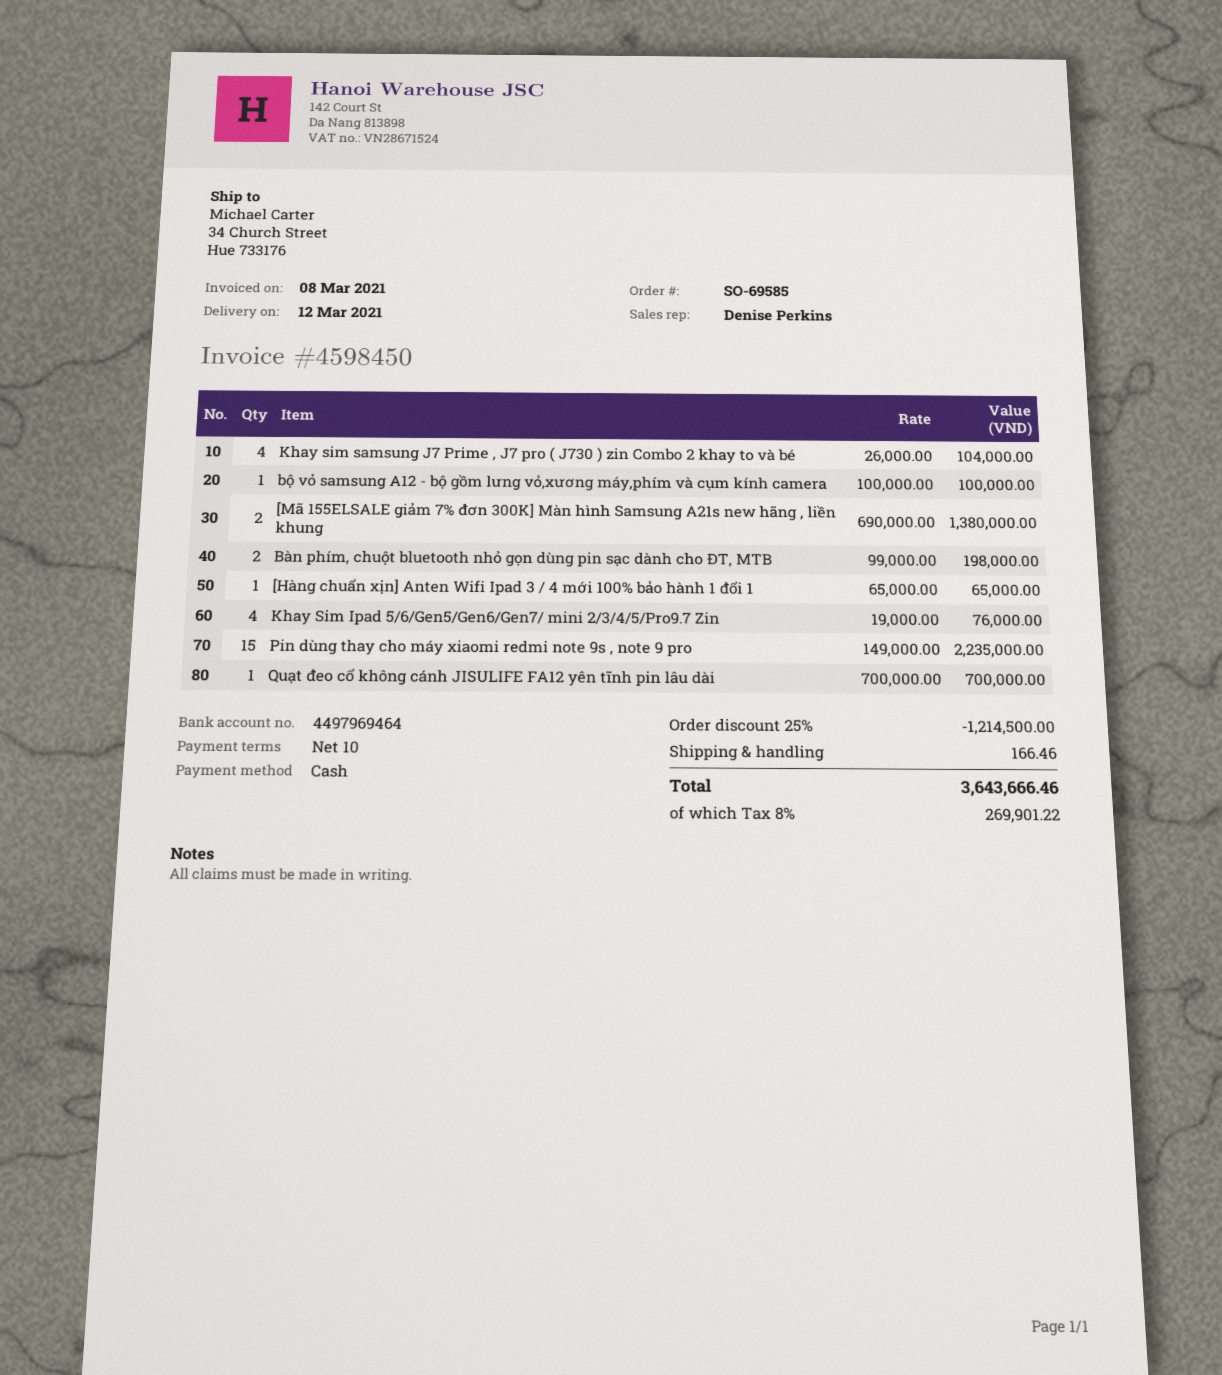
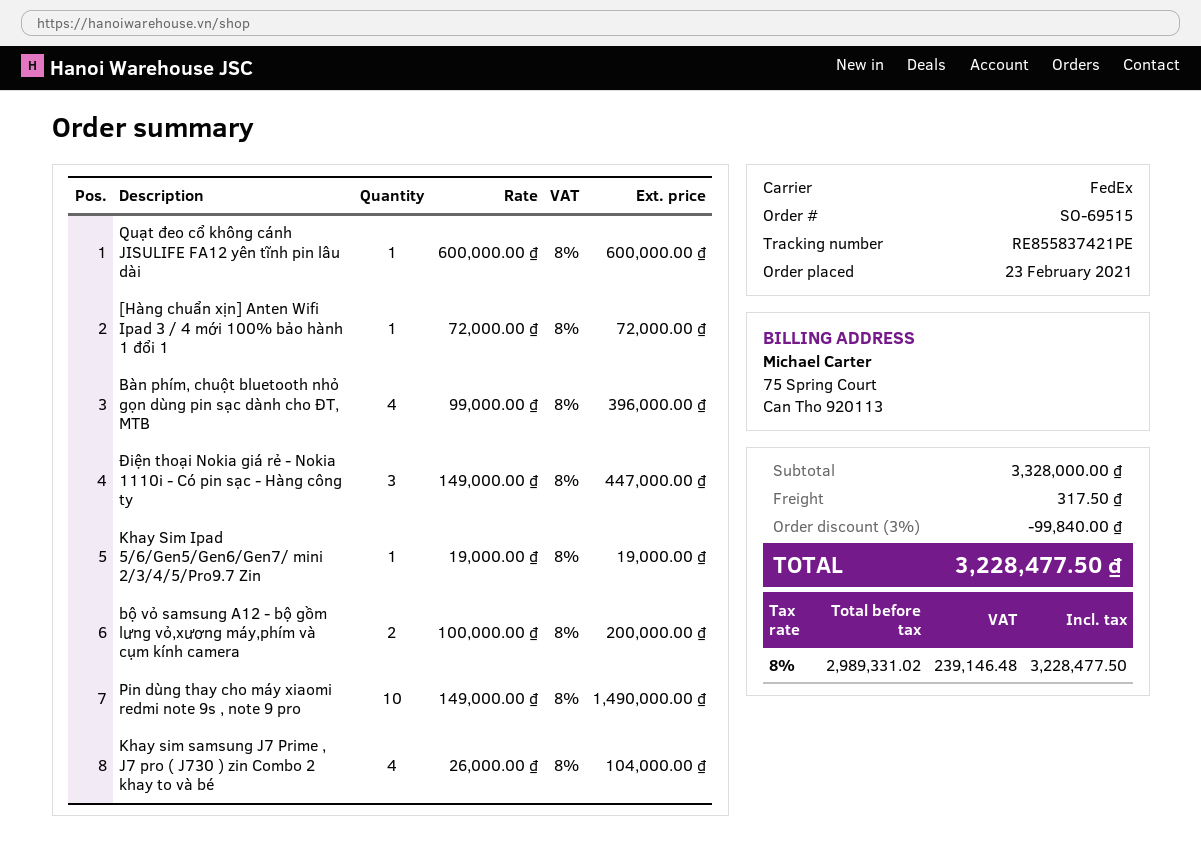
order number: SO-69585 -> SO-69515
bộ vỏ samsung A12 - bộ gồm lưng vỏ,xương máy,phím và cụm kính camera: 1 x 100000.00 = 100000.00 -> 2 x 100000.00 = 200000.00
[Mã 155ELSALE giảm 7% đơn 300K] Màn hình Samsung A21s new hãng , liền khung: 2 x 690000.00 = 1380000.00 -> none
Bàn phím, chuột bluetooth nhỏ gọn dùng pin sạc dành cho ĐT, MTB: 2 x 99000.00 = 198000.00 -> 4 x 99000.00 = 396000.00
[Hàng chuẩn xịn] Anten Wifi Ipad 3 / 4 mới 100% bảo hành 1 đổi 1: 1 x 65000.00 = 65000.00 -> 1 x 72000.00 = 72000.00
Khay Sim Ipad 5/6/Gen5/Gen6/Gen7/ mini 2/3/4/5/Pro9.7 Zin: 4 x 19000.00 = 76000.00 -> 1 x 19000.00 = 19000.00
Pin dùng thay cho máy xiaomi redmi note 9s , note 9 pro: 15 x 149000.00 = 2235000.00 -> 10 x 149000.00 = 1490000.00
Quạt đeo cổ không cánh JISULIFE FA12 yên tĩnh pin lâu dài: 1 x 700000.00 = 700000.00 -> 1 x 600000.00 = 600000.00
Điện thoại Nokia giá rẻ - Nokia 1110i - Có pin sạc - Hàng công ty: none -> 3 x 149000.00 = 447000.00
discount: 25% = 1214500.00 -> 3% = 99840.00
shipping: 166.46 -> 317.50
tax: 8% = 269901.22 -> 8% = 239146.48
total: 3643666.46 -> 3228477.50

